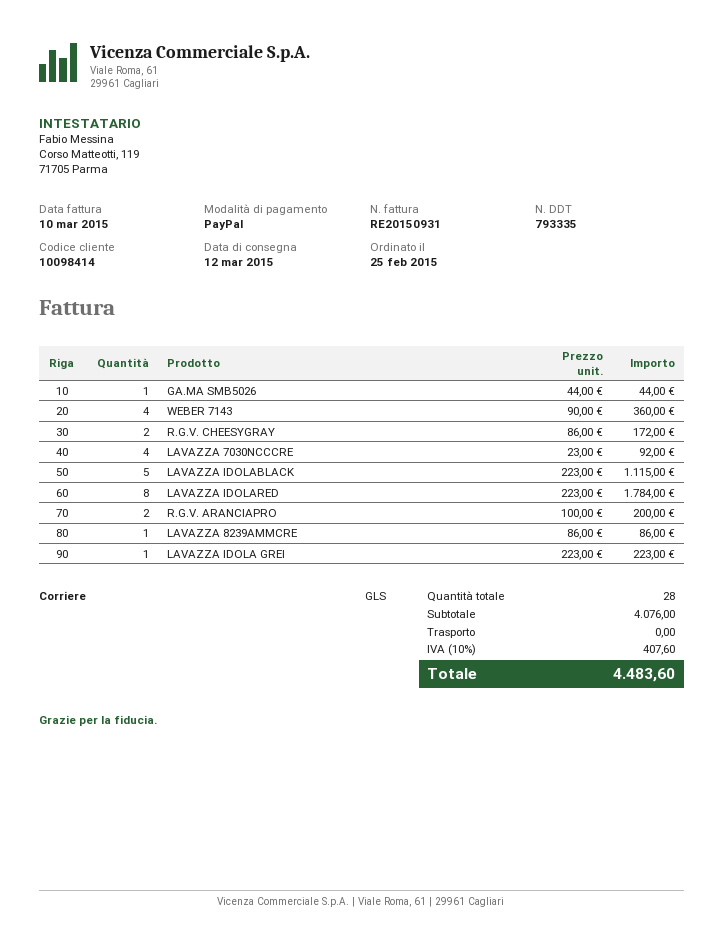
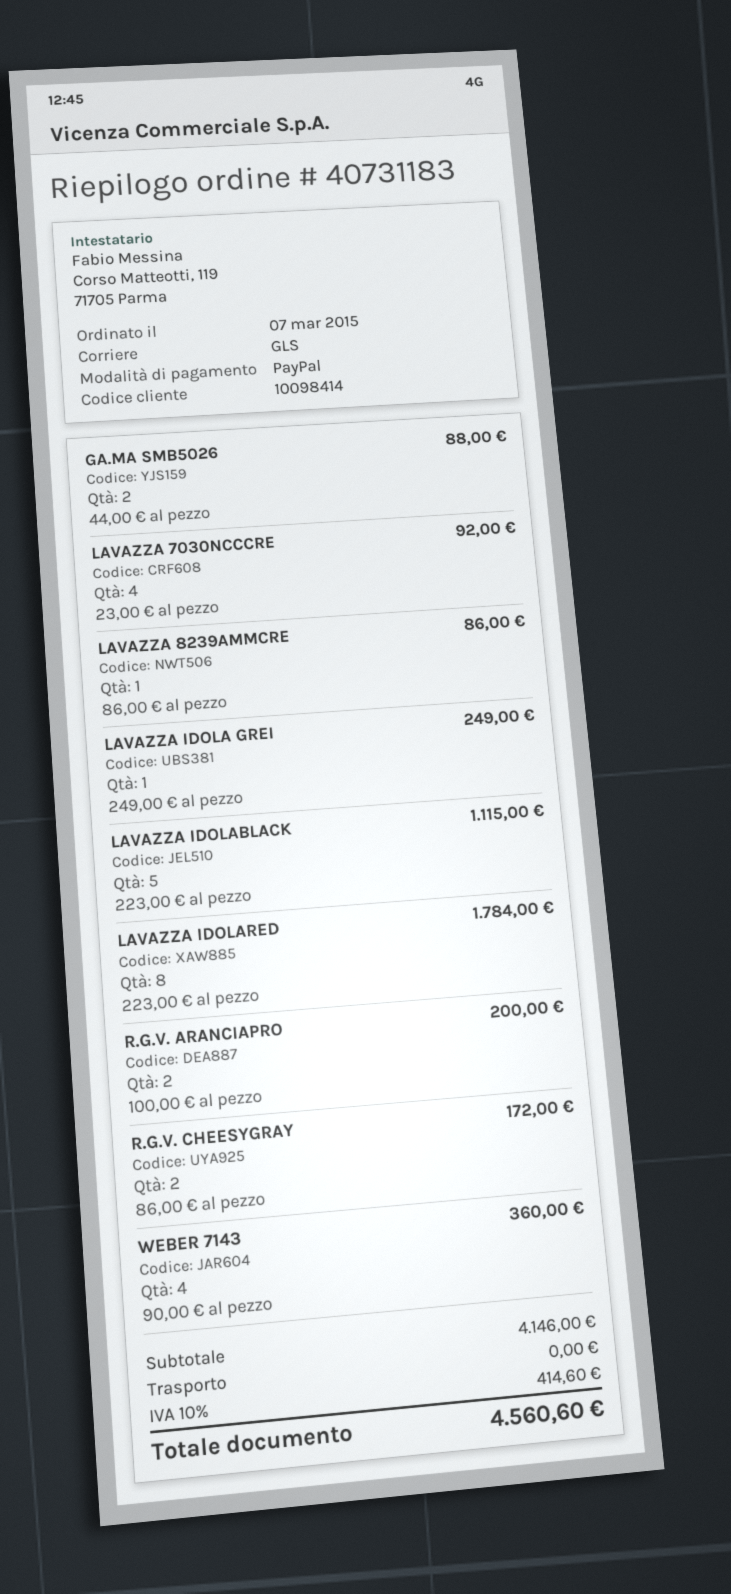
order date: 2015-02-25 -> 2015-03-07
GA.MA SMB5026: 1 x 44.00 = 44.00 -> 2 x 44.00 = 88.00
LAVAZZA IDOLA GREI: 1 x 223.00 = 223.00 -> 1 x 249.00 = 249.00
subtotal: 4076.00 -> 4146.00
tax: 10% = 407.60 -> 10% = 414.60
total: 4483.60 -> 4560.60

